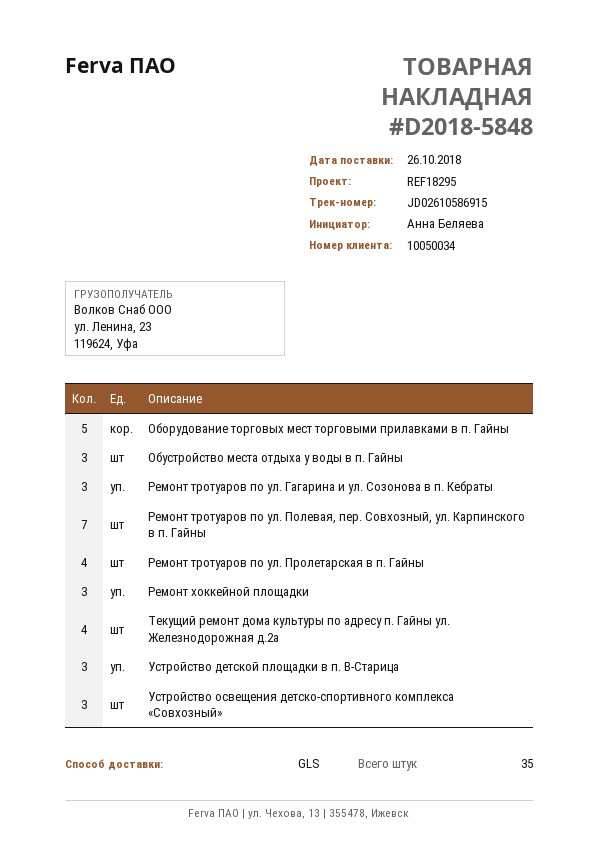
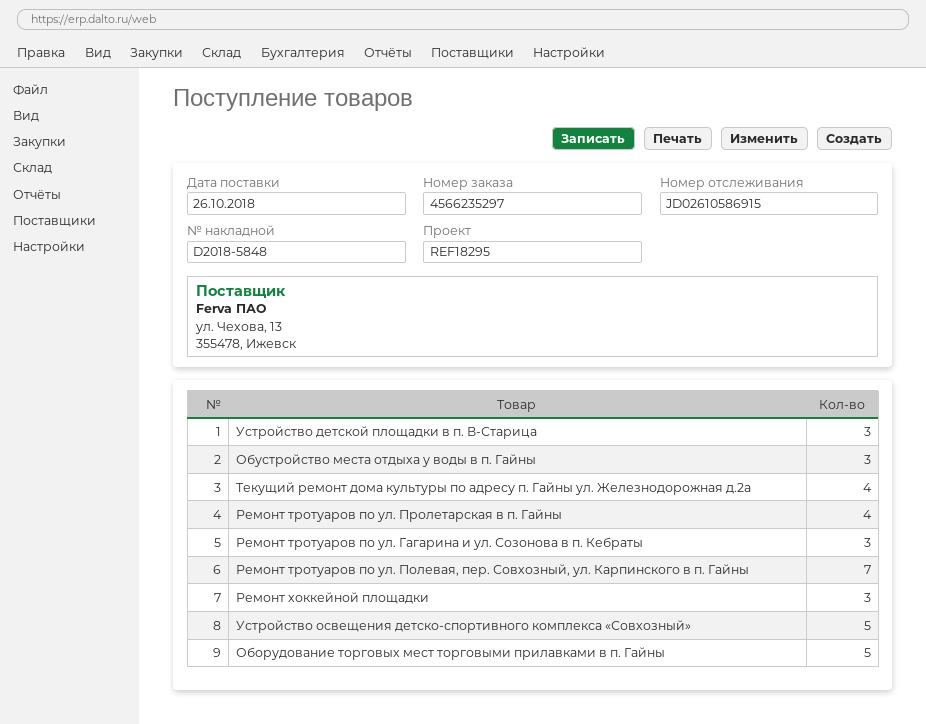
Устройство освещения детско-спортивного комплекса «Совхозный»: 3 -> 5

